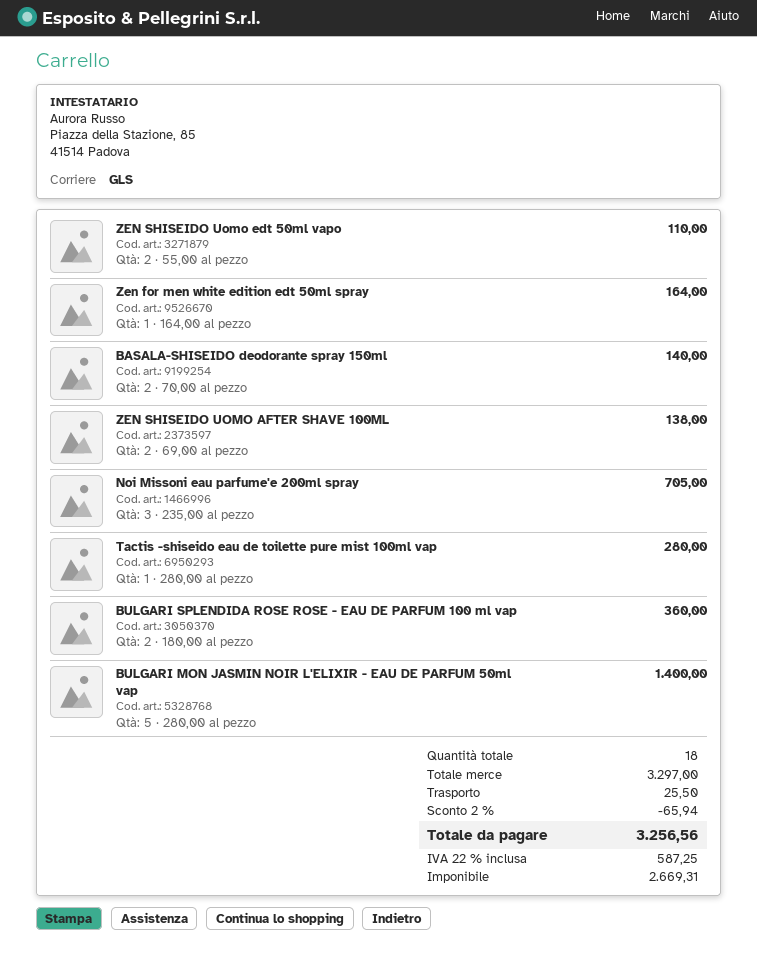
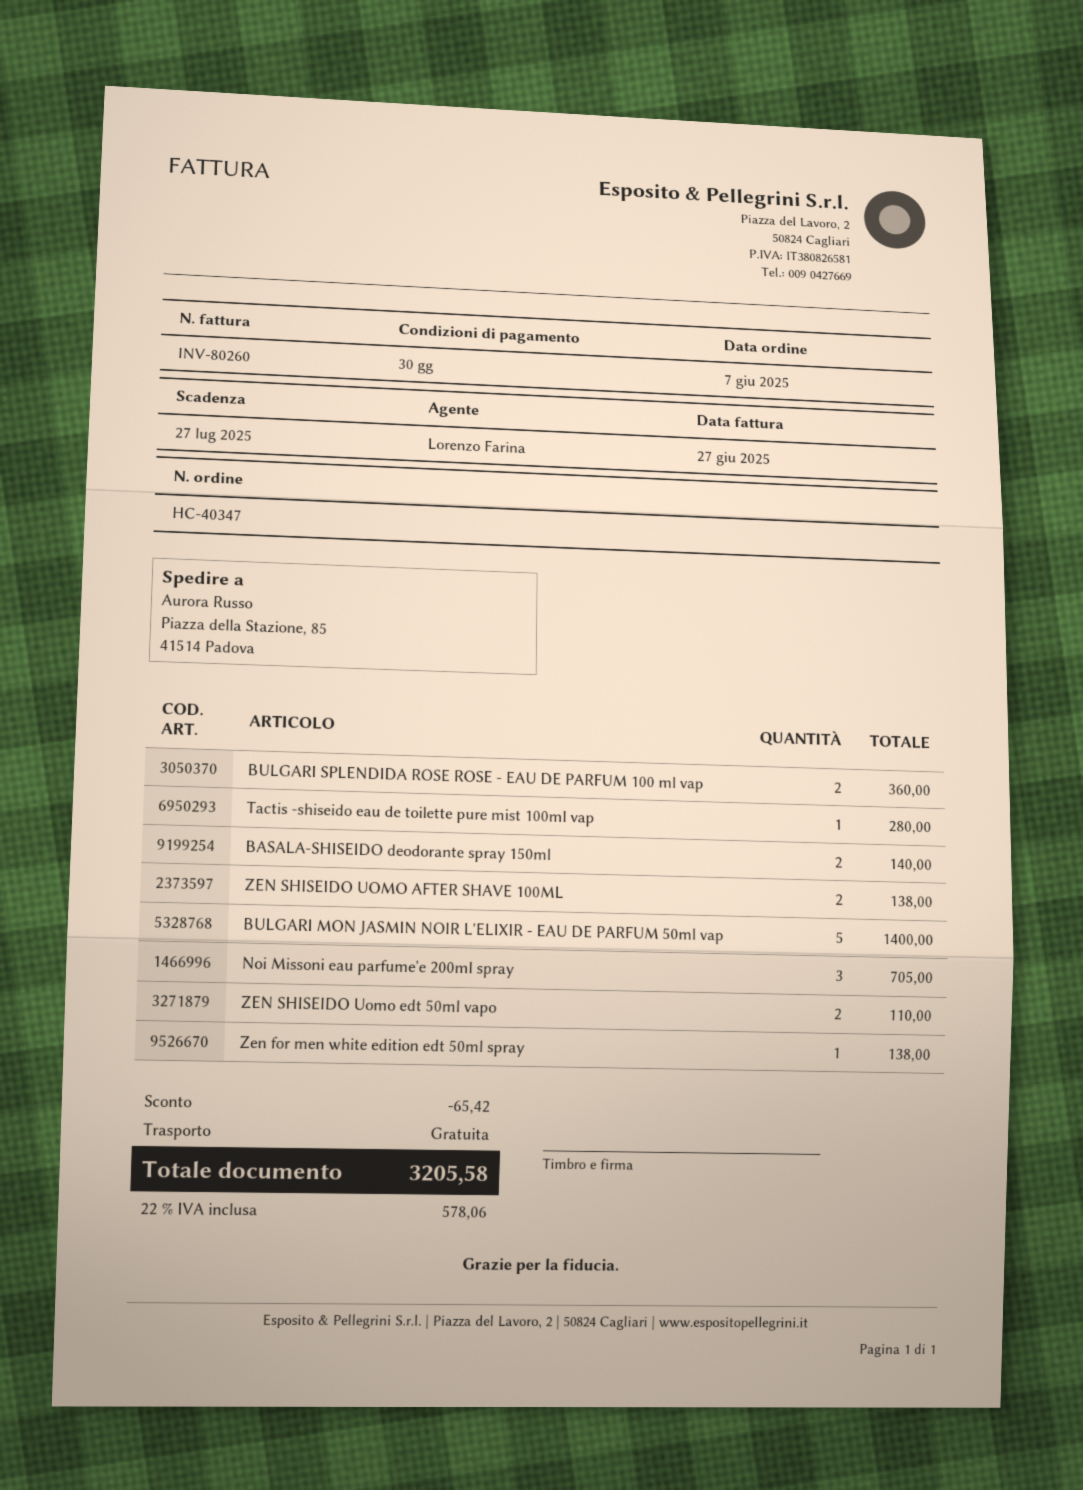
Zen for men white edition edt 50ml spray: 1 for 164.00 -> 1 for 138.00
discount: 65.94 -> 65.42
shipping: 25.50 -> 0.00
tax: 22% = 587.25 -> 22% = 578.06
total: 3256.56 -> 3205.58

